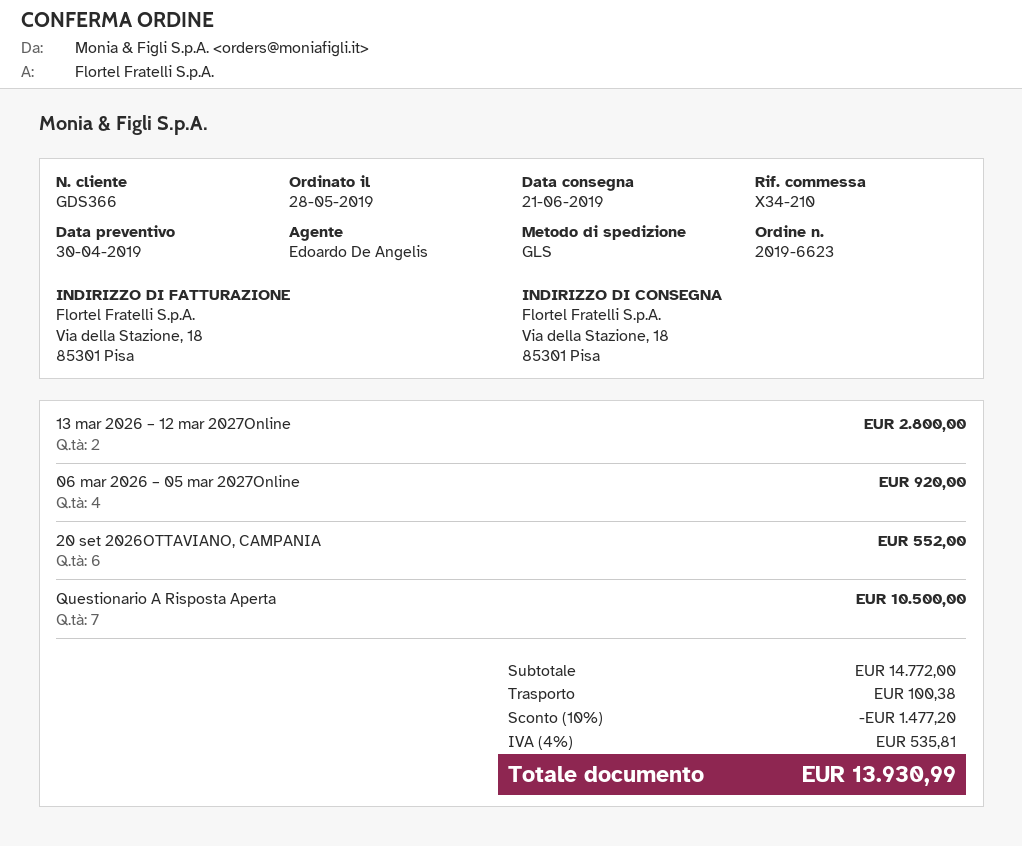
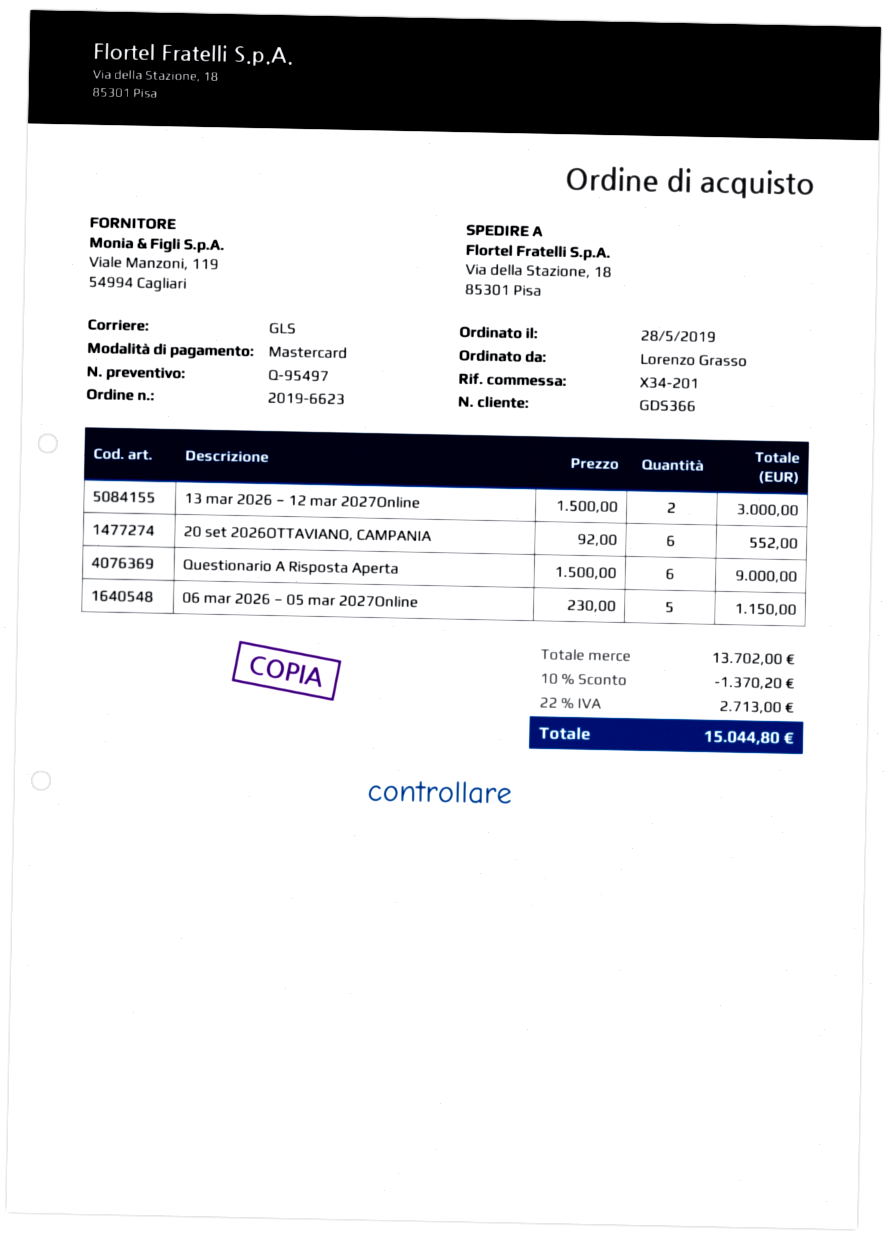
reference: X34-210 -> X34-201
13 mar 2026 – 12 mar 2027Online: 2 for 2800.00 -> 2 for 3000.00
06 mar 2026 – 05 mar 2027Online: 4 for 920.00 -> 5 for 1150.00
Questionario A Risposta Aperta: 7 for 10500.00 -> 6 for 9000.00
subtotal: 14772.00 -> 13702.00
discount: 10% = 1477.20 -> 10% = 1370.20
shipping: 100.38 -> none
tax: 4% = 535.81 -> 22% = 2713.00
total: 13930.99 -> 15044.80

